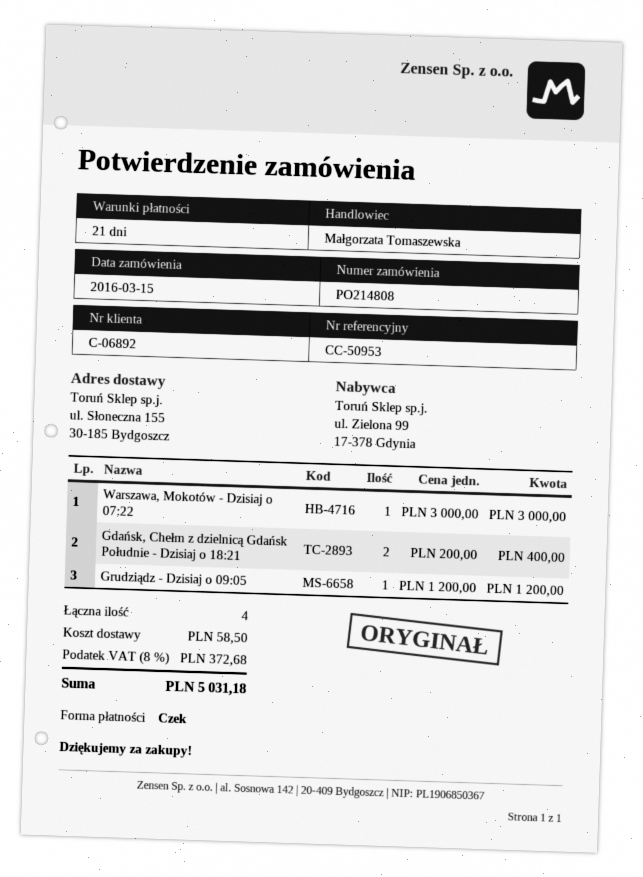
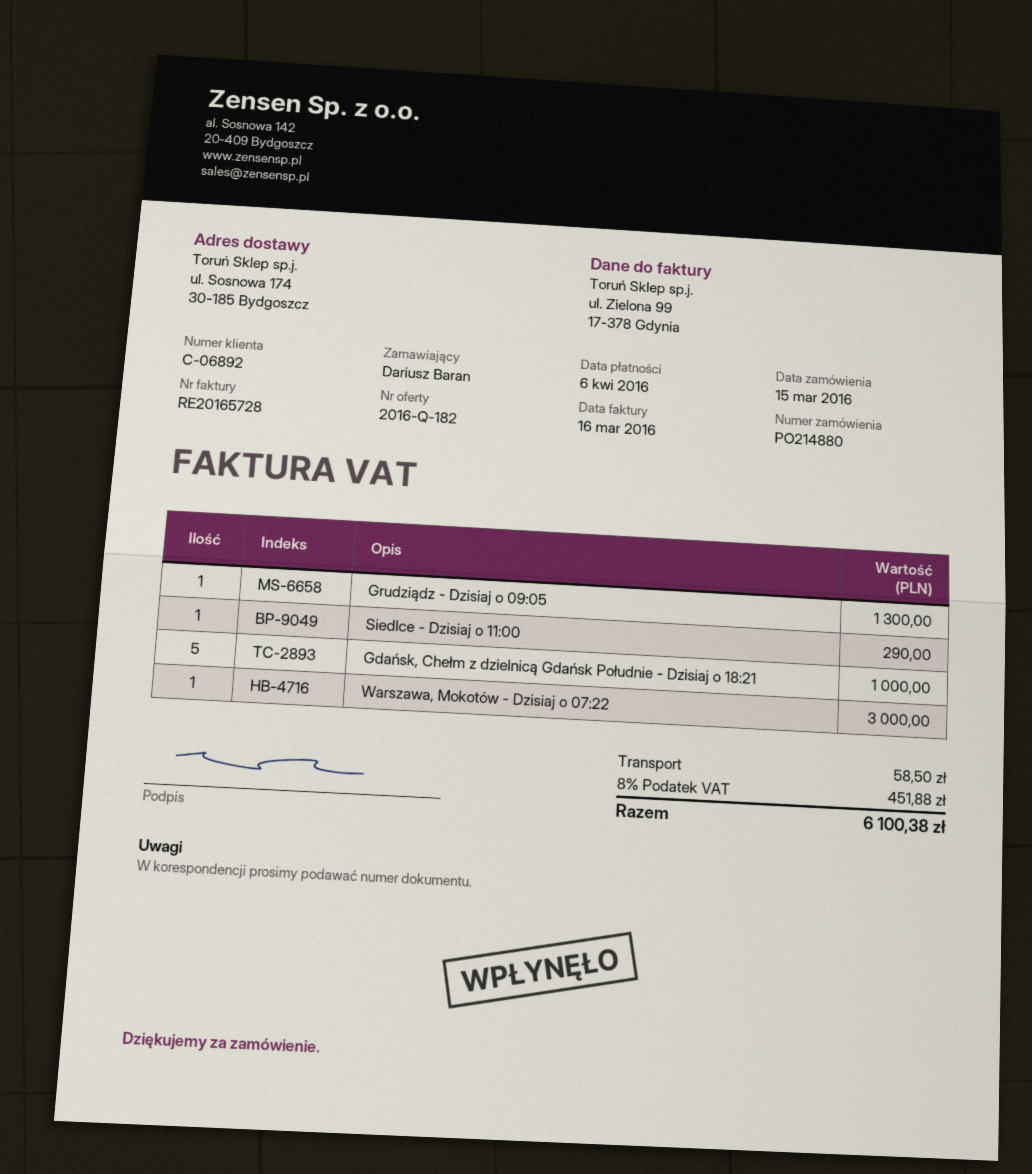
order number: PO214808 -> PO214880
ship to: ul. Słoneczna 155, 30-185 Bydgoszcz -> ul. Sosnowa 174, 30-185 Bydgoszcz
Gdańsk, Chełm z dzielnicą Gdańsk Południe - Dzisiaj o 18:21: 2 for 400.00 -> 5 for 1000.00
Grudziądz - Dzisiaj o 09:05: 1 for 1200.00 -> 1 for 1300.00
Siedlce - Dzisiaj o 11:00: none -> 1 for 290.00
tax: 8% = 372.68 -> 8% = 451.88
total: 5031.18 -> 6100.38

